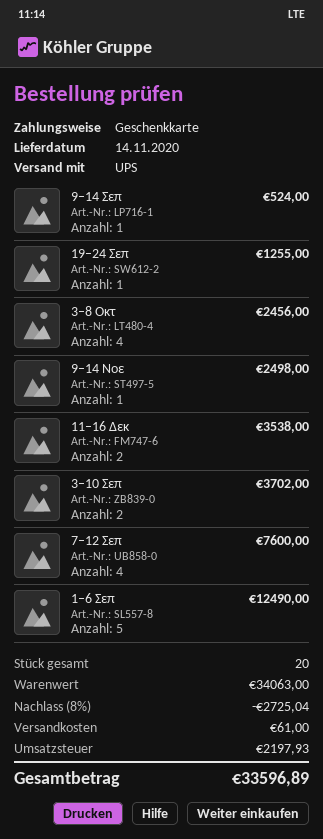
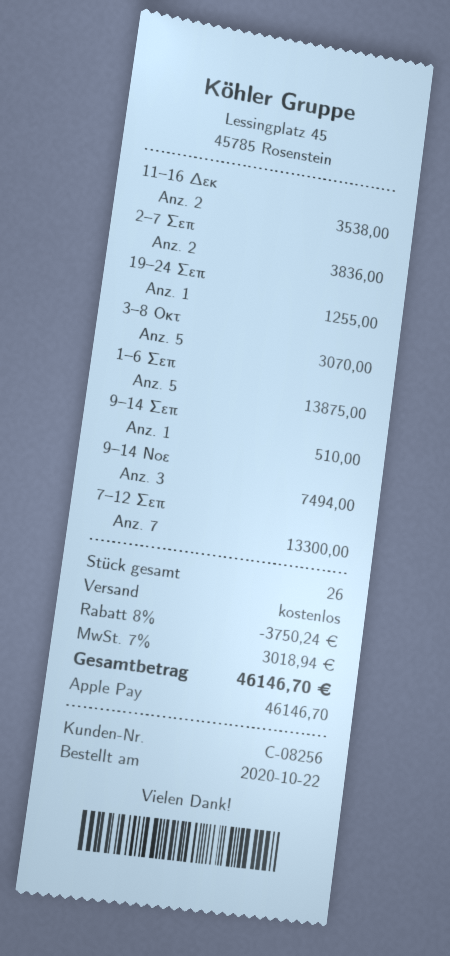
payment method: gift card -> Apple Pay
9–14 Σεπ: 1 for 524.00 -> 1 for 510.00
3–8 Οκτ: 4 for 2456.00 -> 5 for 3070.00
9–14 Νοε: 1 for 2498.00 -> 3 for 7494.00
3–10 Σεπ: 2 for 3702.00 -> none
7–12 Σεπ: 4 for 7600.00 -> 7 for 13300.00
1–6 Σεπ: 5 for 12490.00 -> 5 for 13875.00
2–7 Σεπ: none -> 2 for 3836.00
total quantity: 20 -> 26
discount: 8% = 2725.04 -> 8% = 3750.24
shipping: 61.00 -> 0.00
tax: 2197.93 -> 3018.94
total: 33596.89 -> 46146.70

